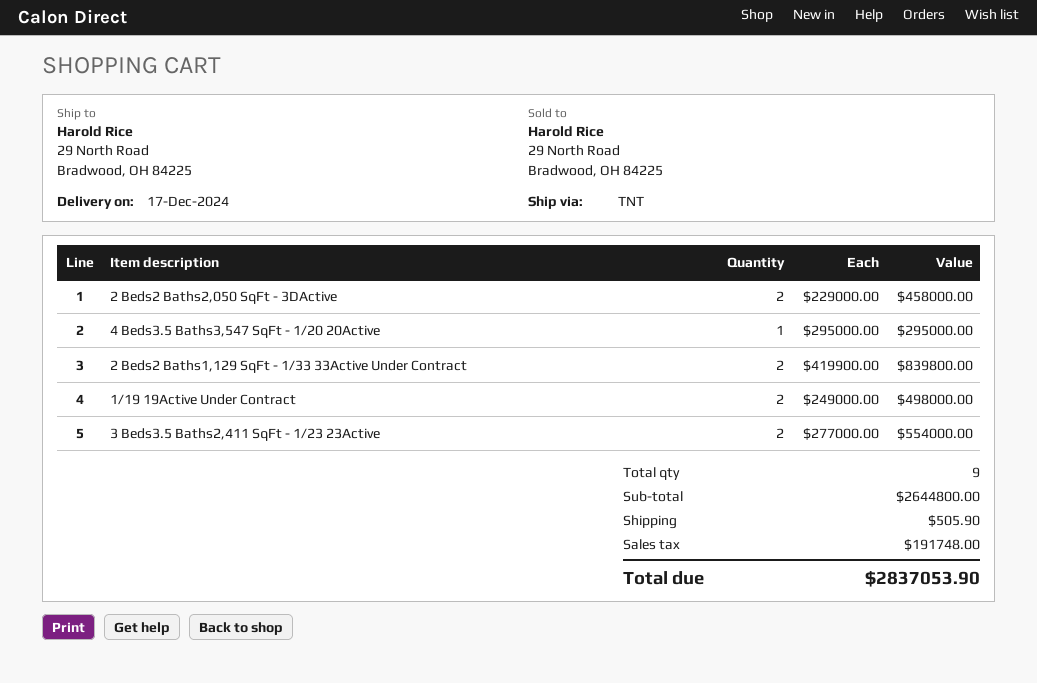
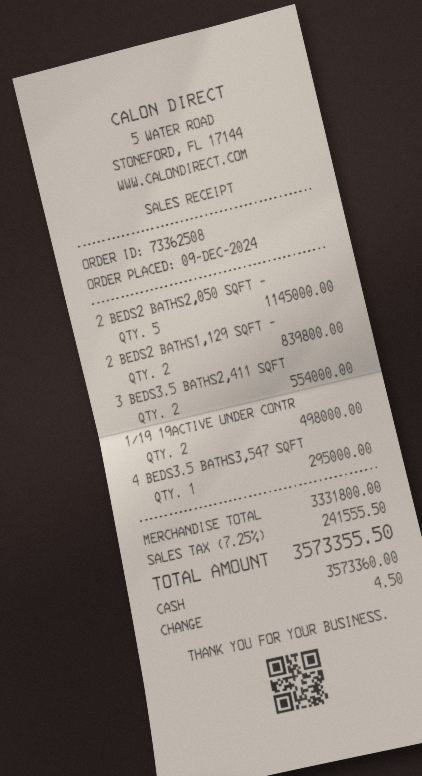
2 Beds2 Baths2,050 SqFt - 3DActive: 2 for 458000.00 -> 5 for 1145000.00
subtotal: 2644800.00 -> 3331800.00
shipping: 505.90 -> none
tax: 191748.00 -> 241555.50
total: 2837053.90 -> 3573355.50

